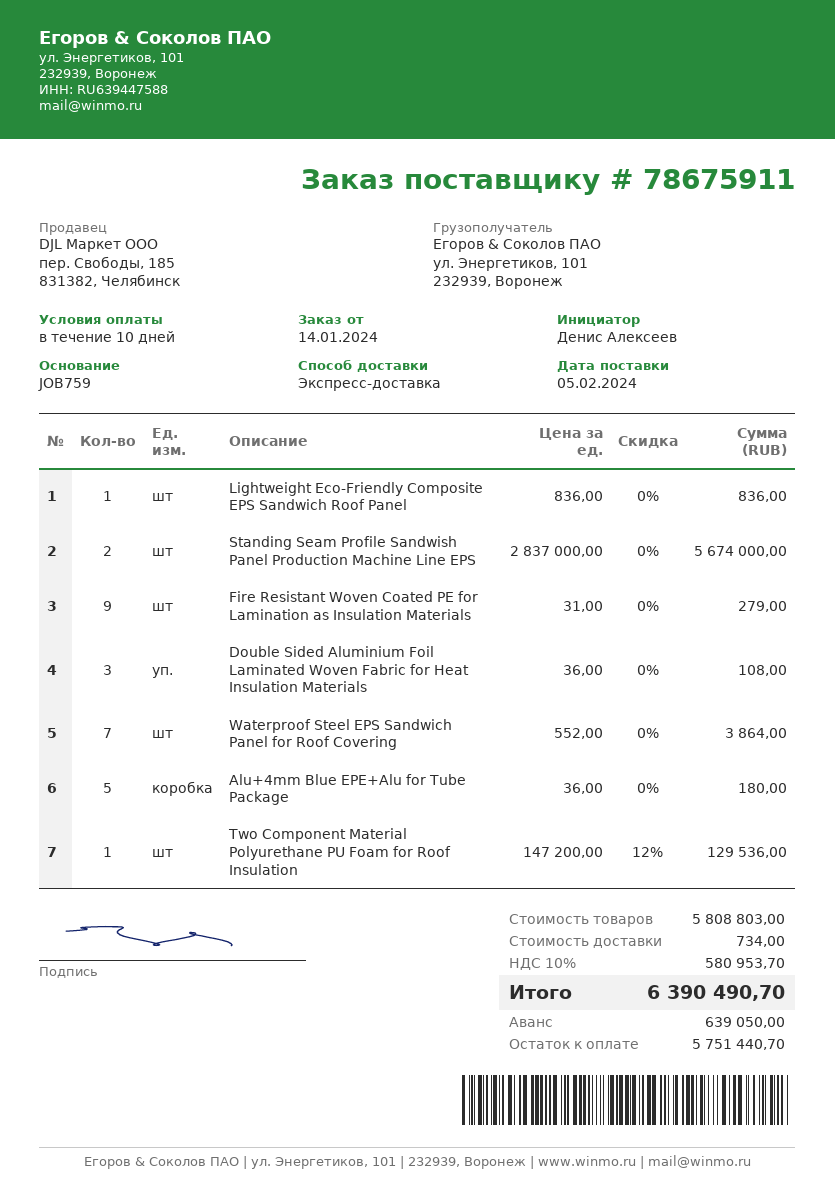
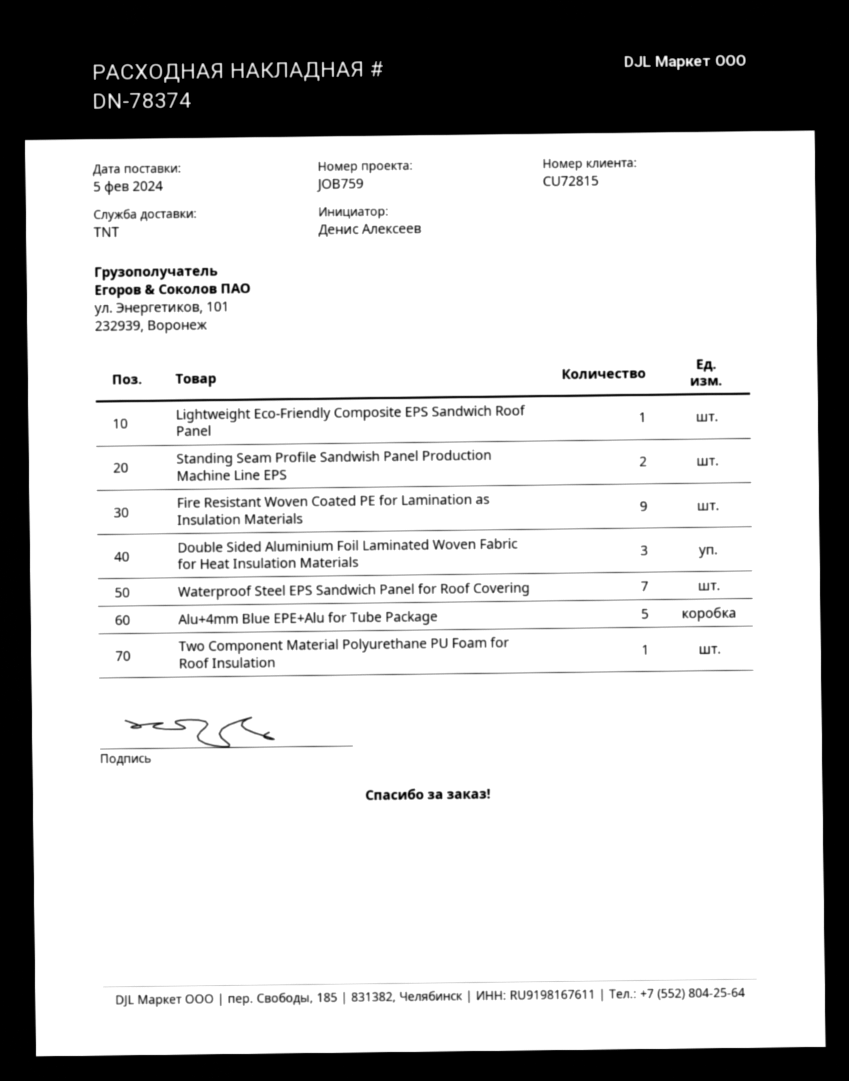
shipping method: express -> TNT

